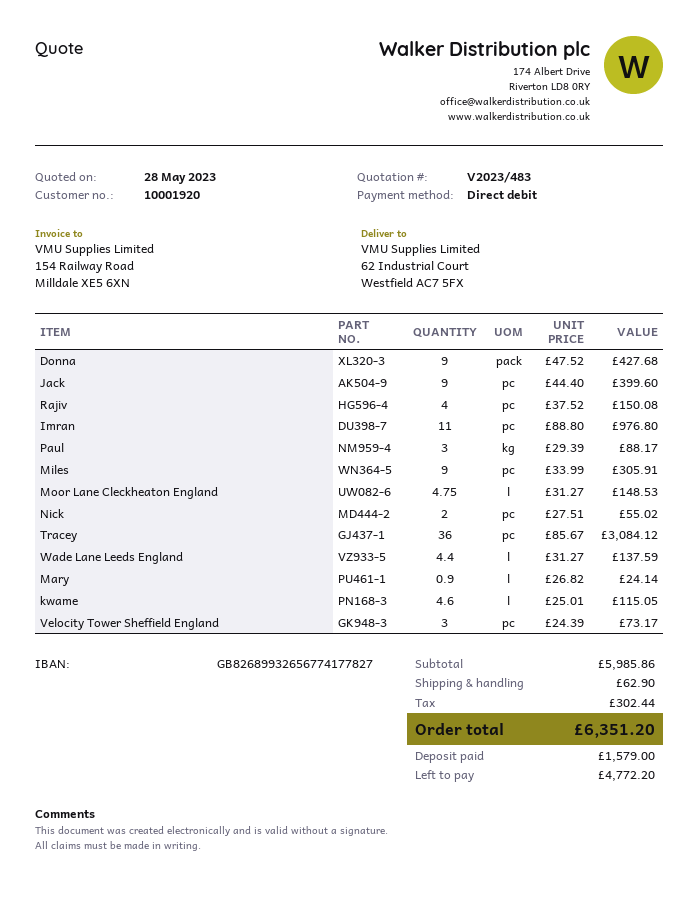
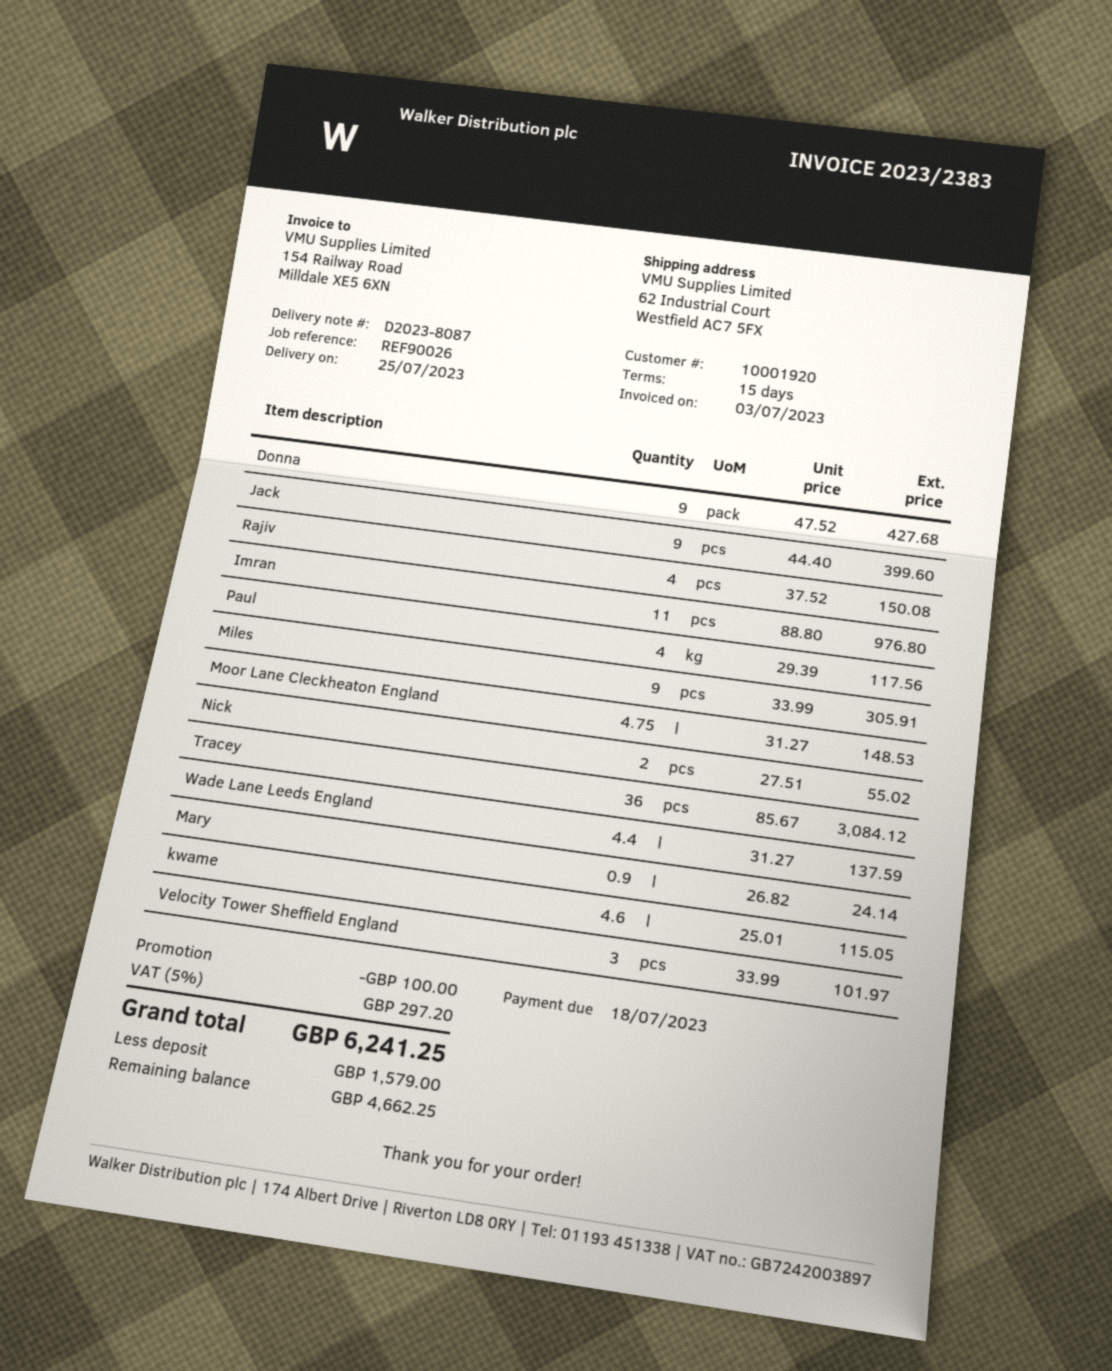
Paul: 3 x 29.39 = 88.17 -> 4 x 29.39 = 117.56
Velocity Tower Sheffield England: 3 x 24.39 = 73.17 -> 3 x 33.99 = 101.97
discount: none -> 100.00
shipping: 62.90 -> none
tax: 302.44 -> 297.20
total: 6351.20 -> 6241.25
balance: 4772.20 -> 4662.25

